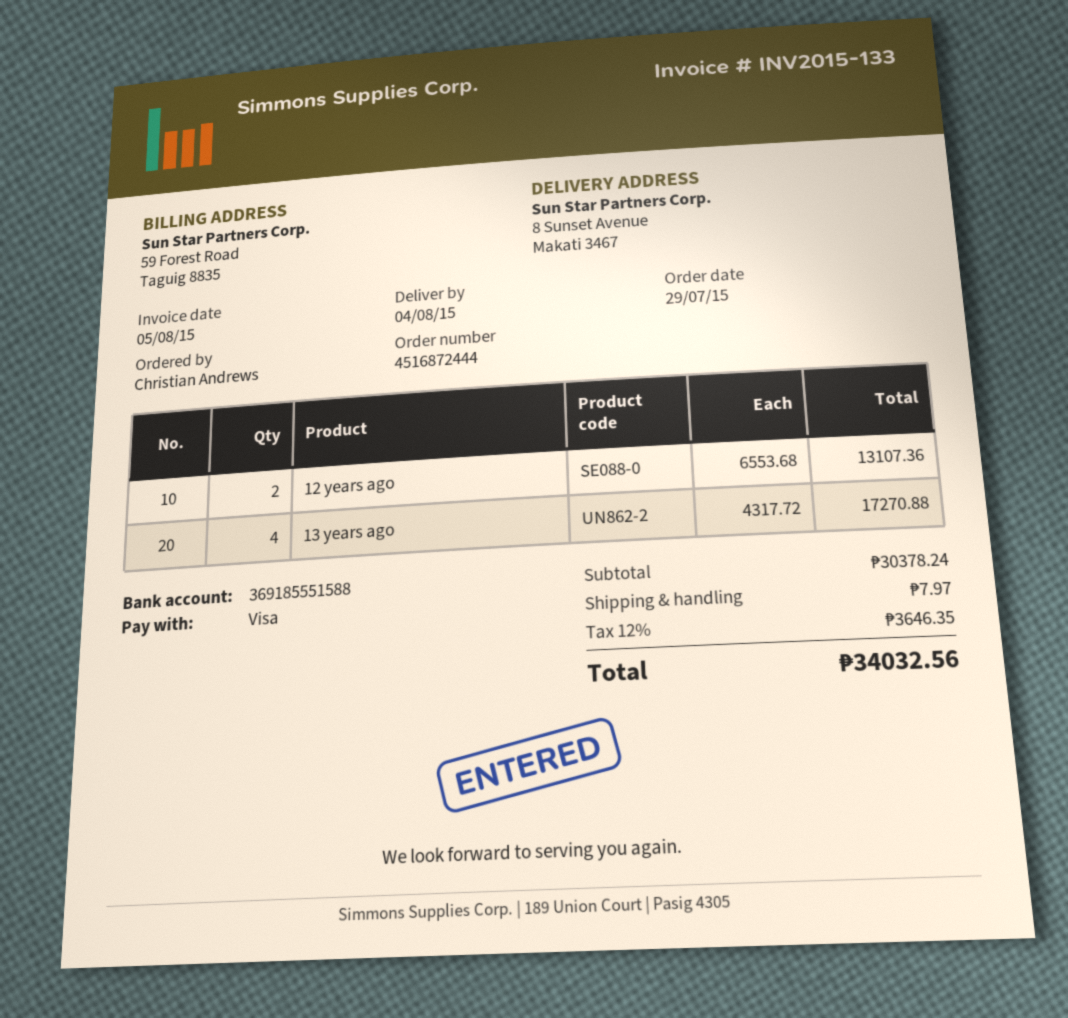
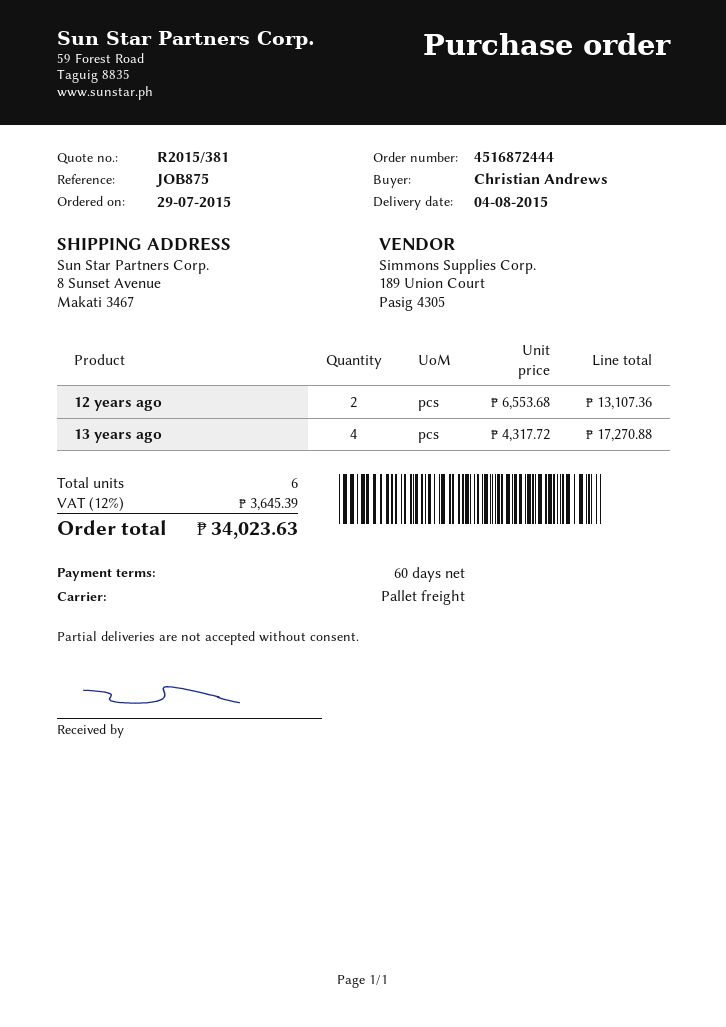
shipping: 7.97 -> none
tax: 12% = 3646.35 -> 12% = 3645.39
total: 34032.56 -> 34023.63

